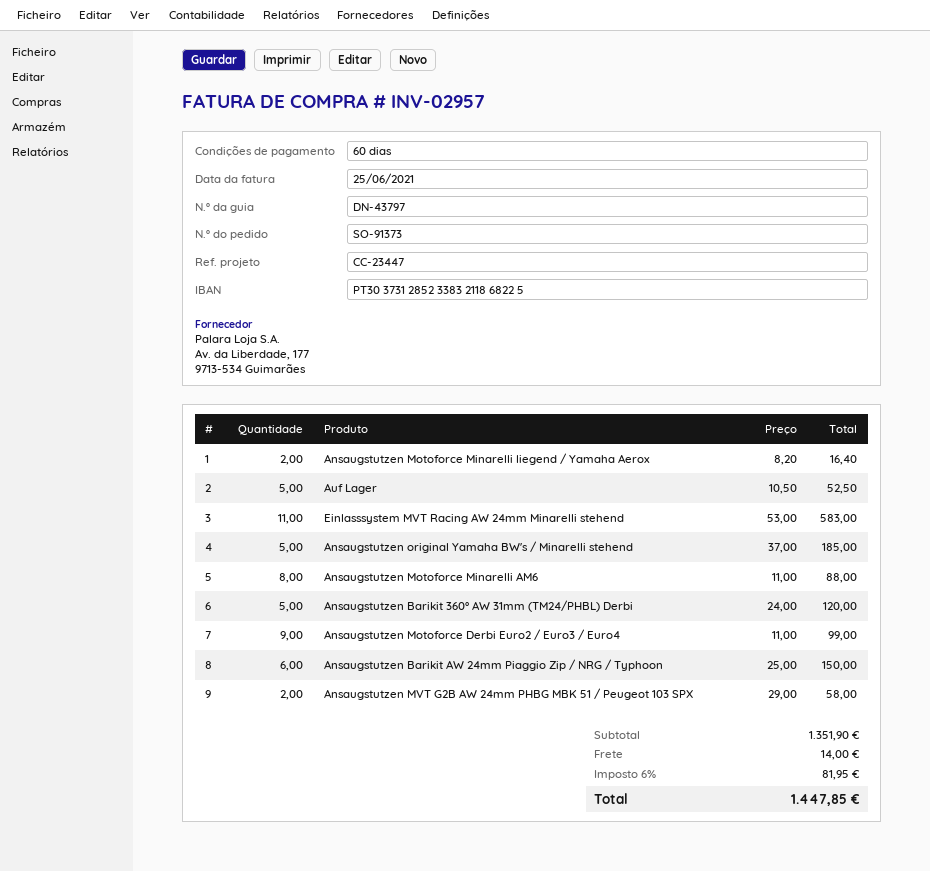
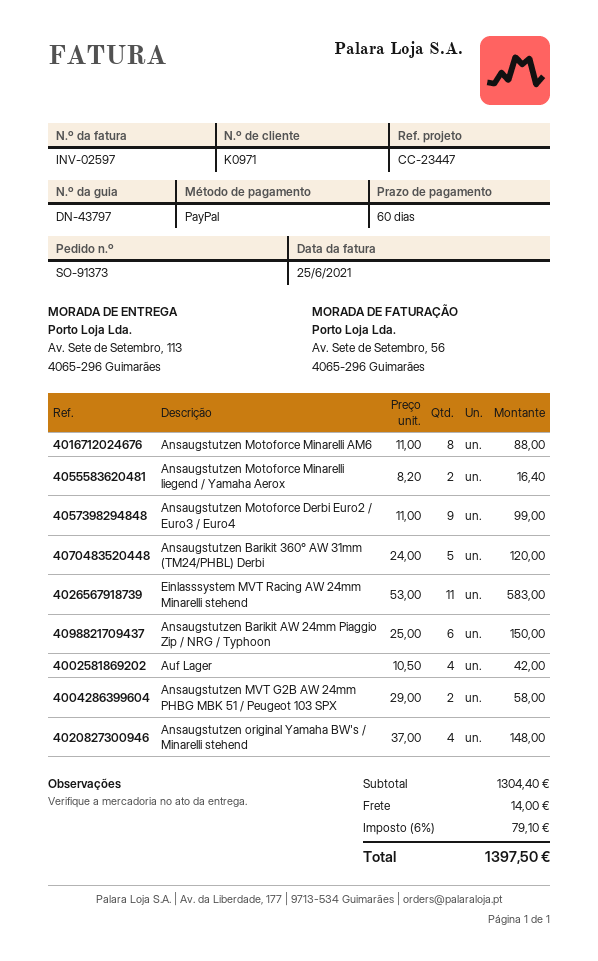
invoice number: INV-02957 -> INV-02597
Auf Lager: 5 x 10.50 = 52.50 -> 4 x 10.50 = 42.00
Ansaugstutzen original Yamaha BW's / Minarelli stehend: 5 x 37.00 = 185.00 -> 4 x 37.00 = 148.00
subtotal: 1351.90 -> 1304.40
tax: 6% = 81.95 -> 6% = 79.10
total: 1447.85 -> 1397.50

